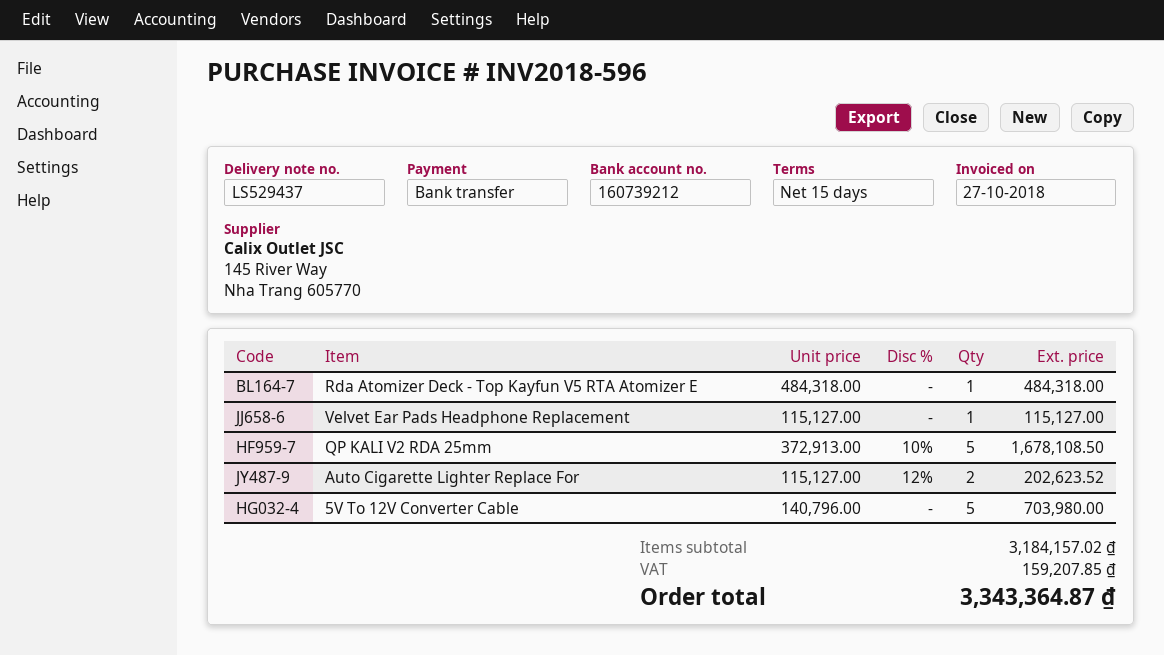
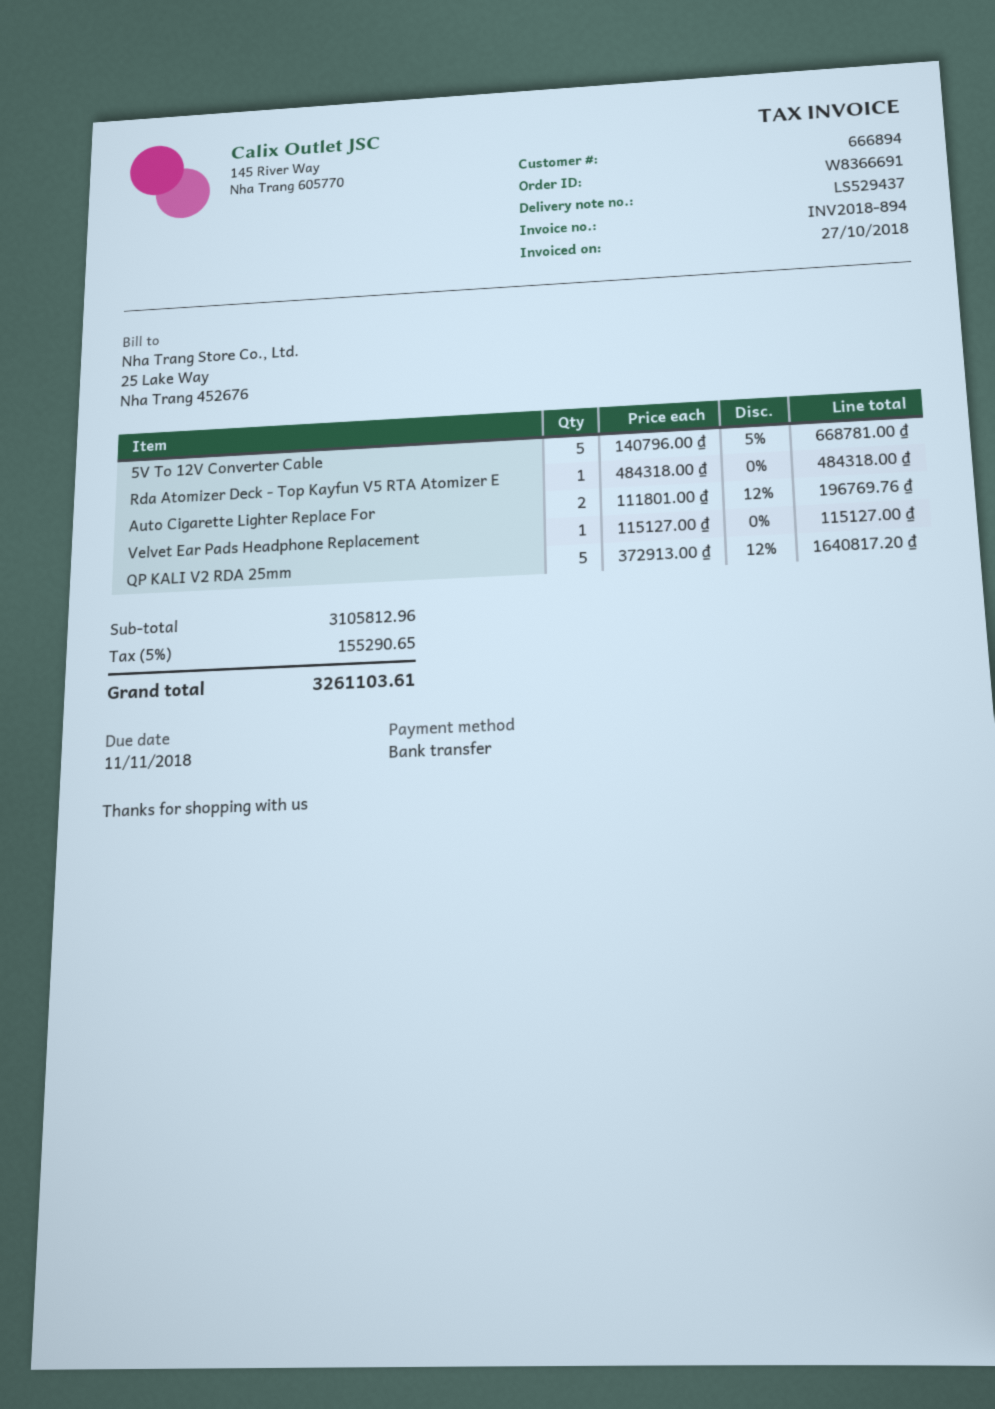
invoice number: INV2018-596 -> INV2018-894
QP KALI V2 RDA 25mm: 5 x 372913.00 - 10% = 1678108.50 -> 5 x 372913.00 - 12% = 1640817.20
Auto Cigarette Lighter Replace For: 2 x 115127.00 - 12% = 202623.52 -> 2 x 111801.00 - 12% = 196769.76
5V To 12V Converter Cable: 5 x 140796.00 = 703980.00 -> 5 x 140796.00 - 5% = 668781.00
subtotal: 3184157.02 -> 3105812.96
tax: 159207.85 -> 155290.65
total: 3343364.87 -> 3261103.61

